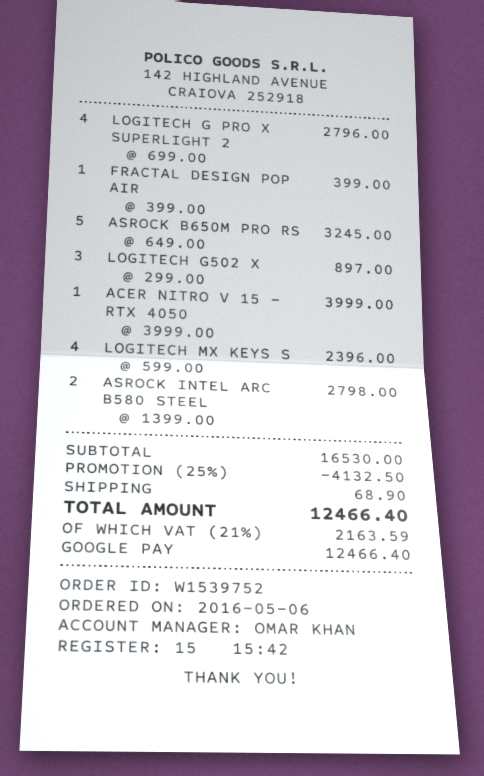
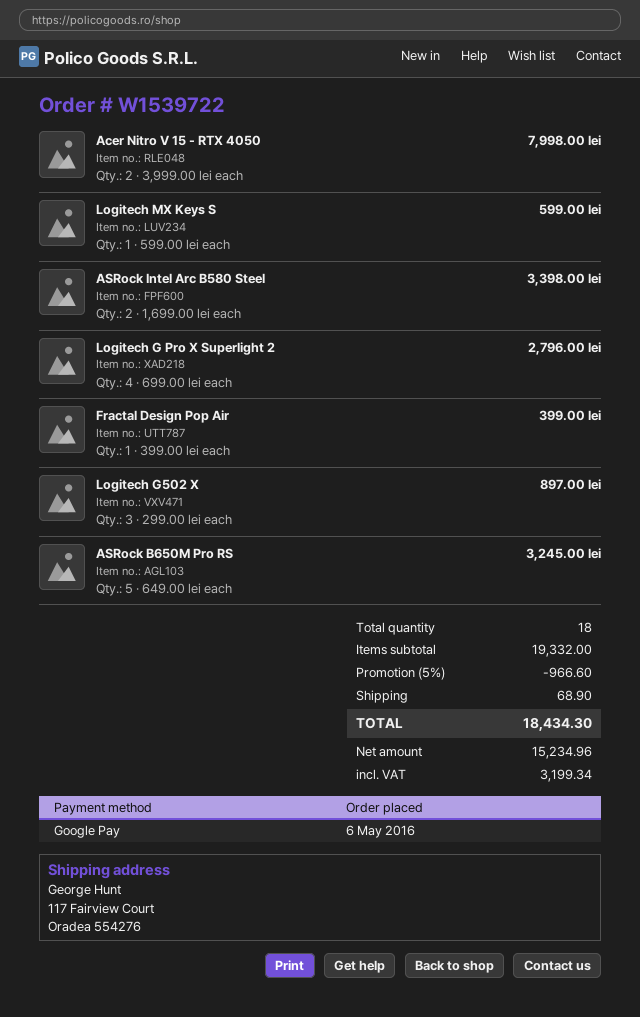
order number: W1539752 -> W1539722
ACER NITRO V 15 - RTX 4050: 1 x 3999.00 = 3999.00 -> 2 x 3999.00 = 7998.00
LOGITECH MX KEYS S: 4 x 599.00 = 2396.00 -> 1 x 599.00 = 599.00
ASROCK INTEL ARC B580 STEEL: 2 x 1399.00 = 2798.00 -> 2 x 1699.00 = 3398.00
subtotal: 16530.00 -> 19332.00
discount: 25% = 4132.50 -> 5% = 966.60
tax: 2163.59 -> 3199.34
total: 12466.40 -> 18434.30

